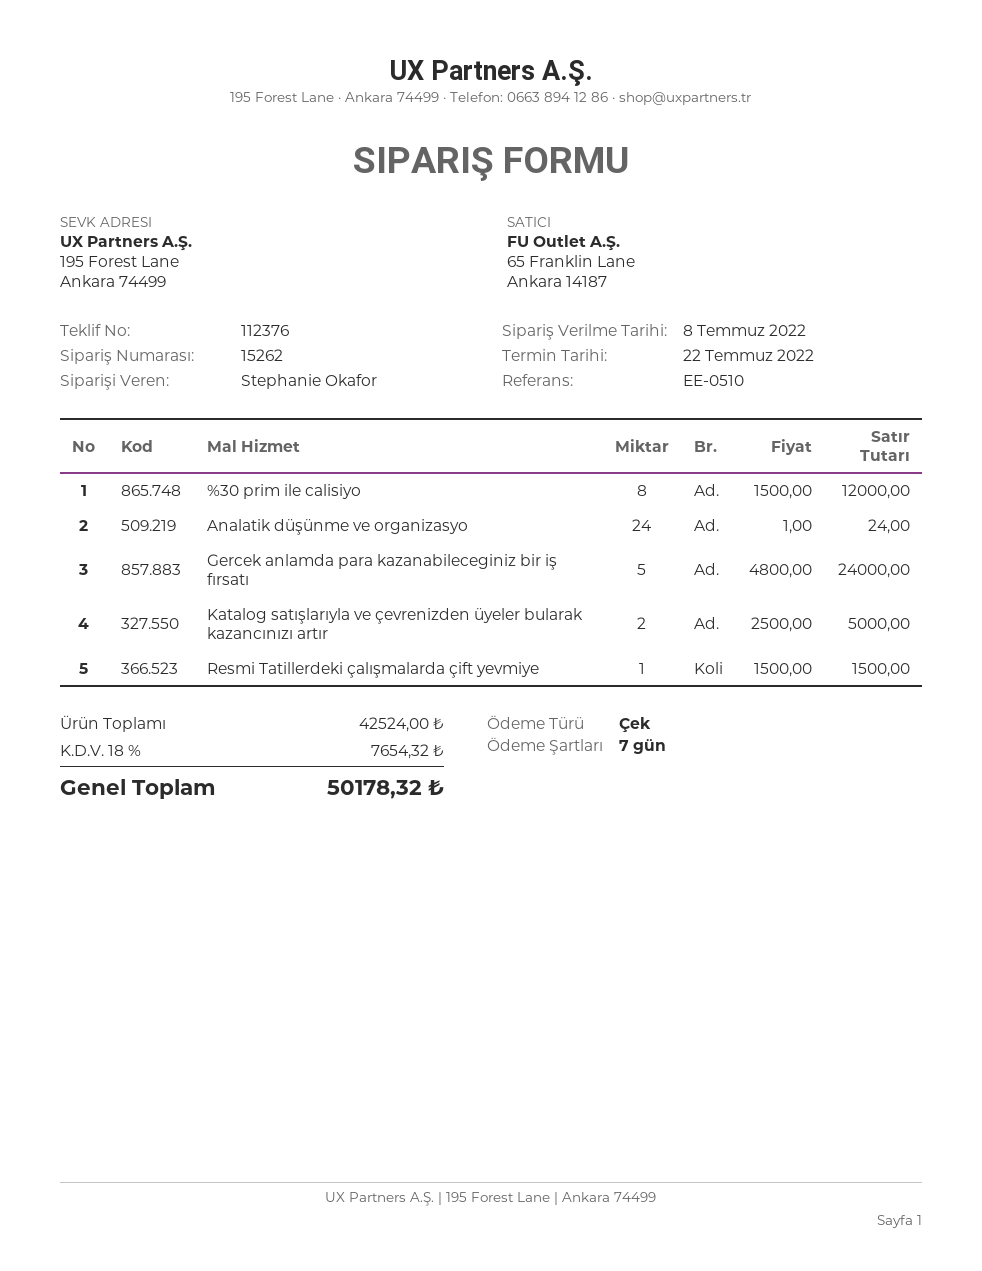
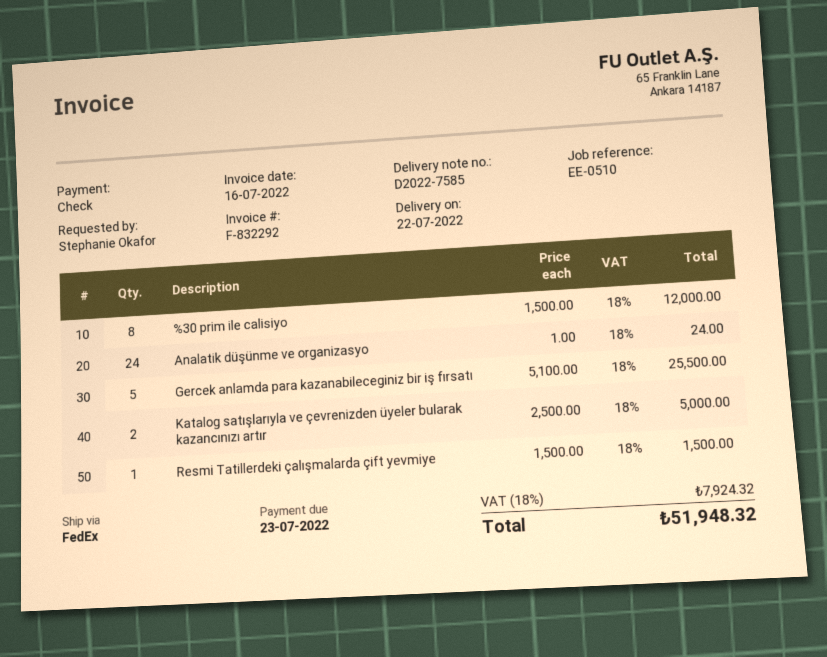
Gercek anlamda para kazanabileceginiz bir iş fırsatı: 5 x 4800.00 = 24000.00 -> 5 x 5100.00 = 25500.00
tax: 18% = 7654.32 -> 18% = 7924.32
total: 50178.32 -> 51948.32

